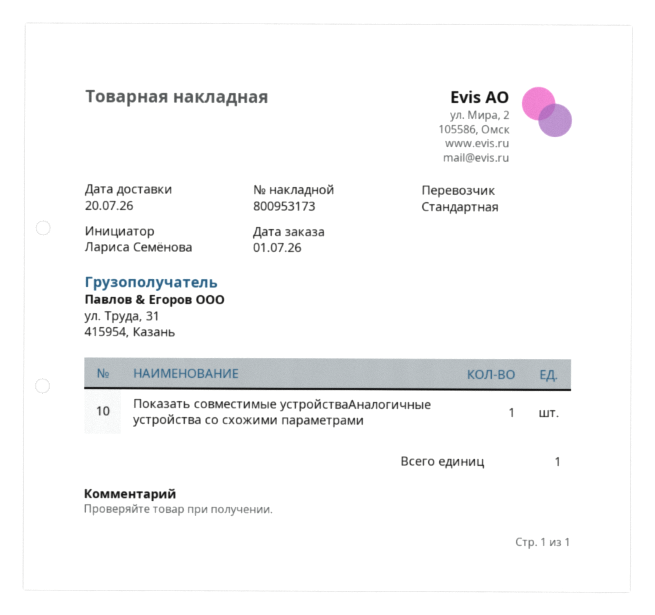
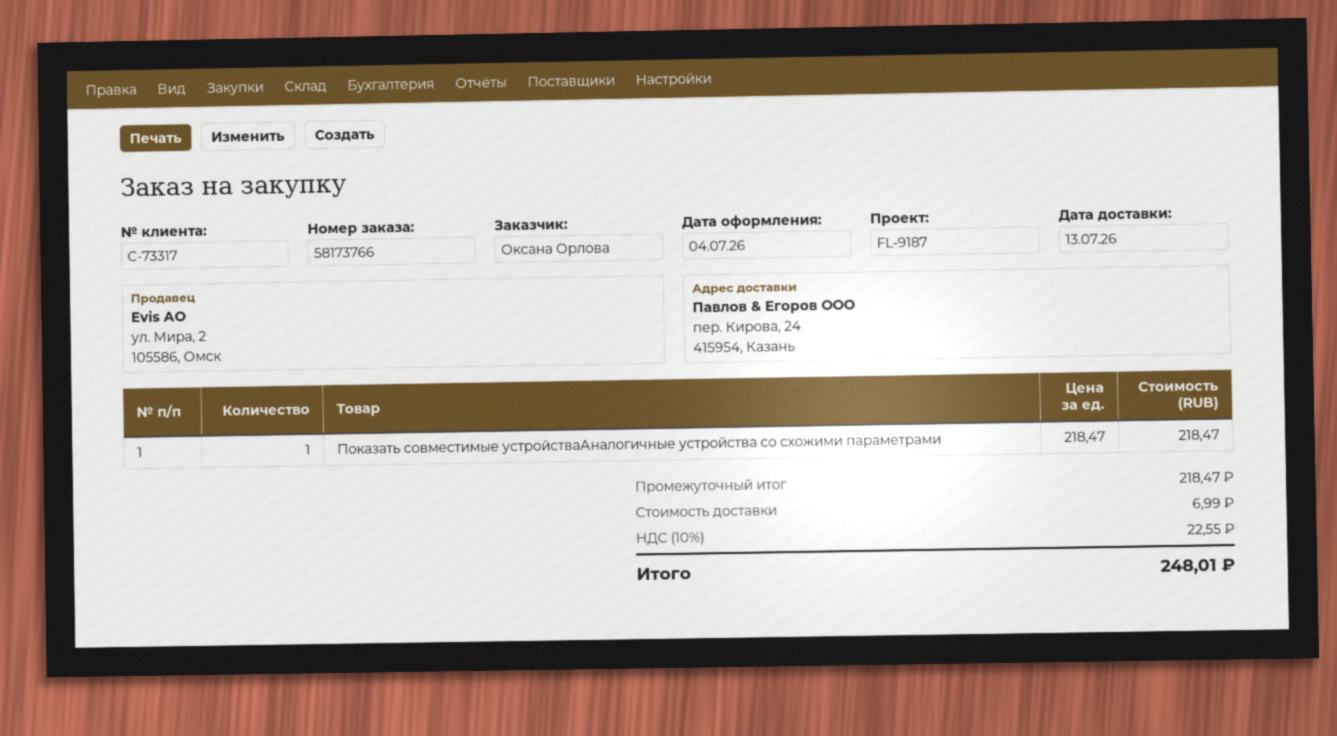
order date: 2026-07-01 -> 2026-07-04
delivery date: 2026-07-20 -> 2026-07-13
ordered by: Лариса Семёнова -> Оксана Орлова
ship to: ул. Труда, 31, 415954, Казань -> пер. Кирова, 24, 415954, Казань

